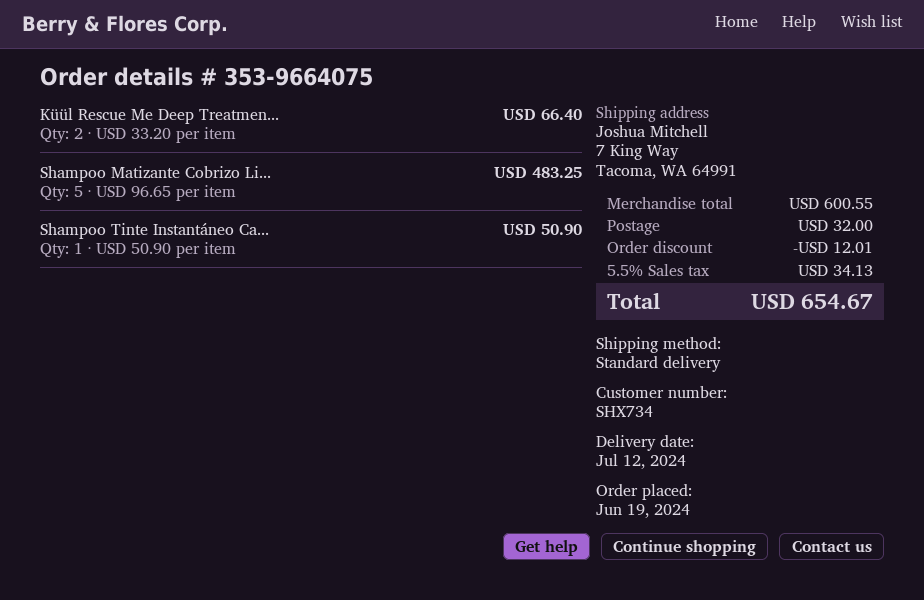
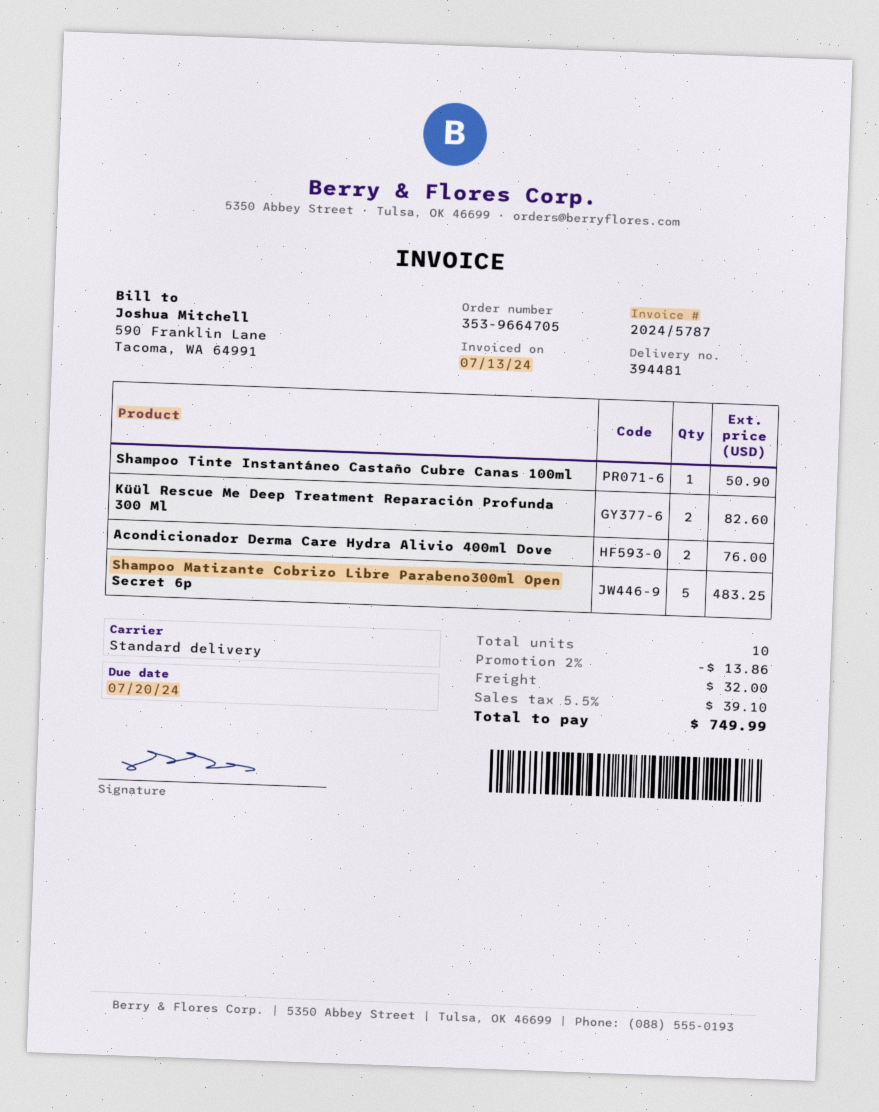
order number: 353-9664075 -> 353-9664705
Küül Rescue Me Deep Treatmen...: 2 for 66.40 -> 2 for 82.60
Acondicionador Derma Care Hydra Alivio 400ml Dove: none -> 2 for 76.00
discount: 12.01 -> 13.86
tax: 5.5% = 34.13 -> 5.5% = 39.10
total: 654.67 -> 749.99

